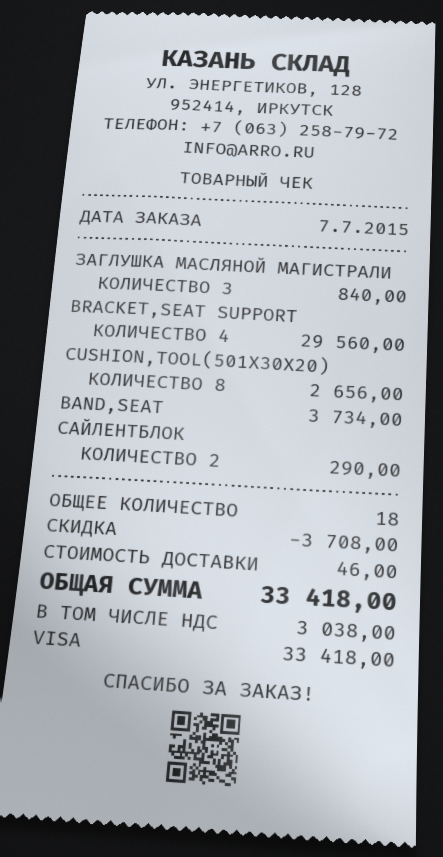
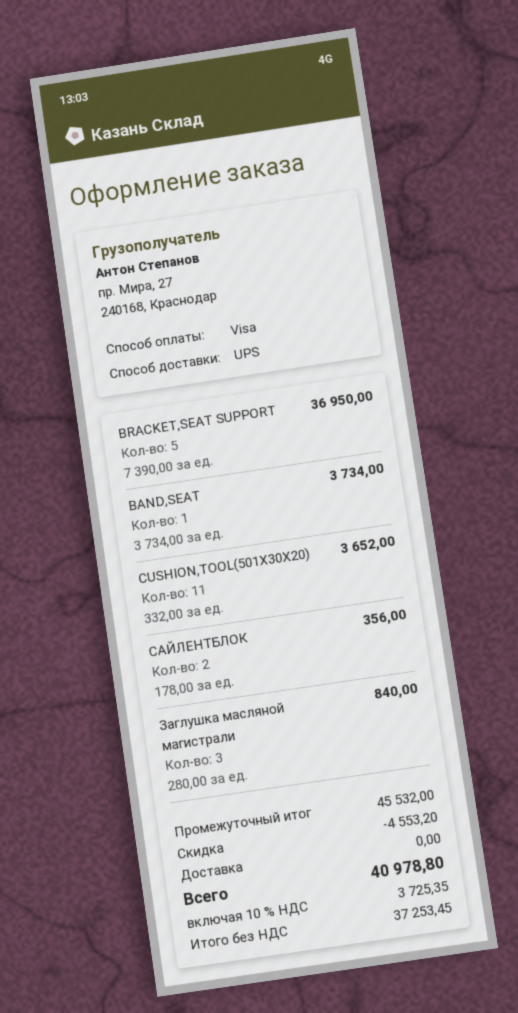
BRACKET,SEAT SUPPORT: 4 for 29560.00 -> 5 for 36950.00
CUSHION,TOOL(501X30X20): 8 for 2656.00 -> 11 for 3652.00
САЙЛЕНТБЛОК: 2 for 290.00 -> 2 for 356.00
discount: 3708.00 -> 4553.20
shipping: 46.00 -> 0.00
tax: 3038.00 -> 3725.35
total: 33418.00 -> 40978.80

